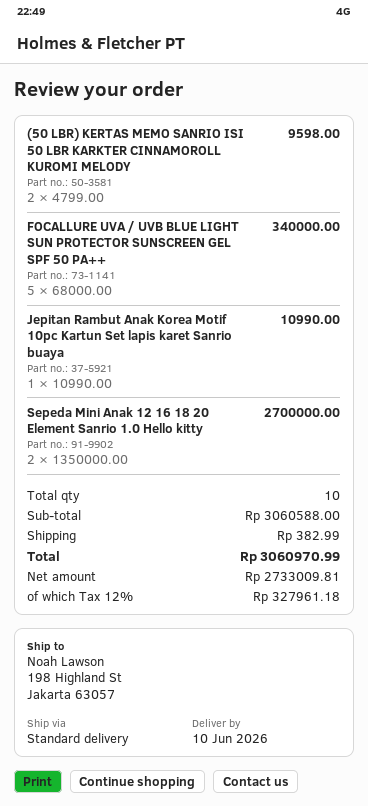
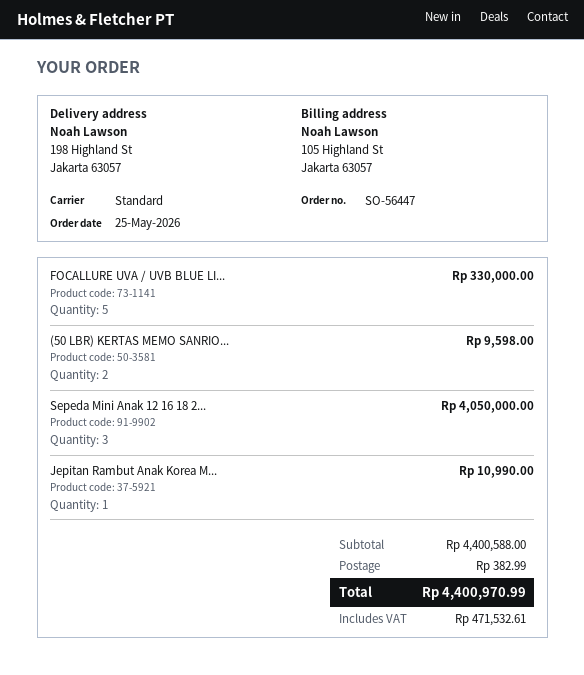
FOCALLURE UVA / UVB BLUE LIGHT SUN PROTECTOR SUNSCREEN GEL SPF 50 PA++: 5 for 340000.00 -> 5 for 330000.00
Sepeda Mini Anak 12 16 18 20 Element Sanrio 1.0 Hello kitty: 2 for 2700000.00 -> 3 for 4050000.00
subtotal: 3060588.00 -> 4400588.00
tax: 327961.18 -> 471532.61
total: 3060970.99 -> 4400970.99

